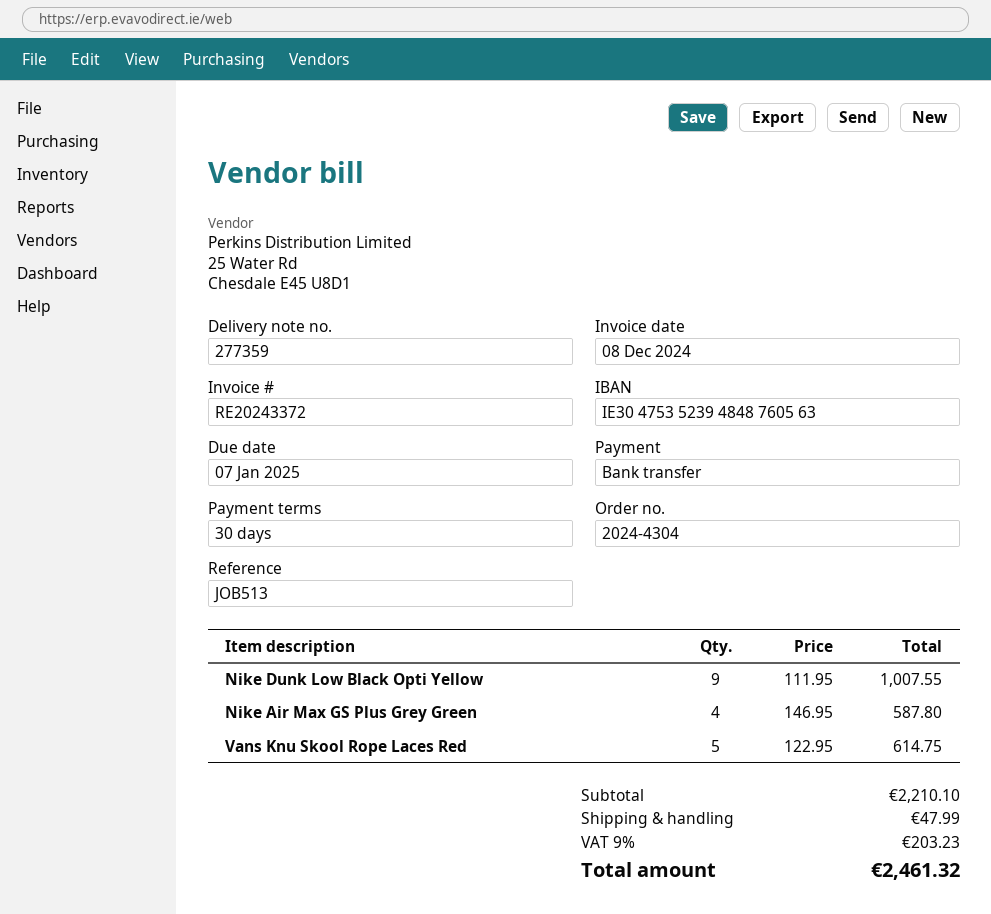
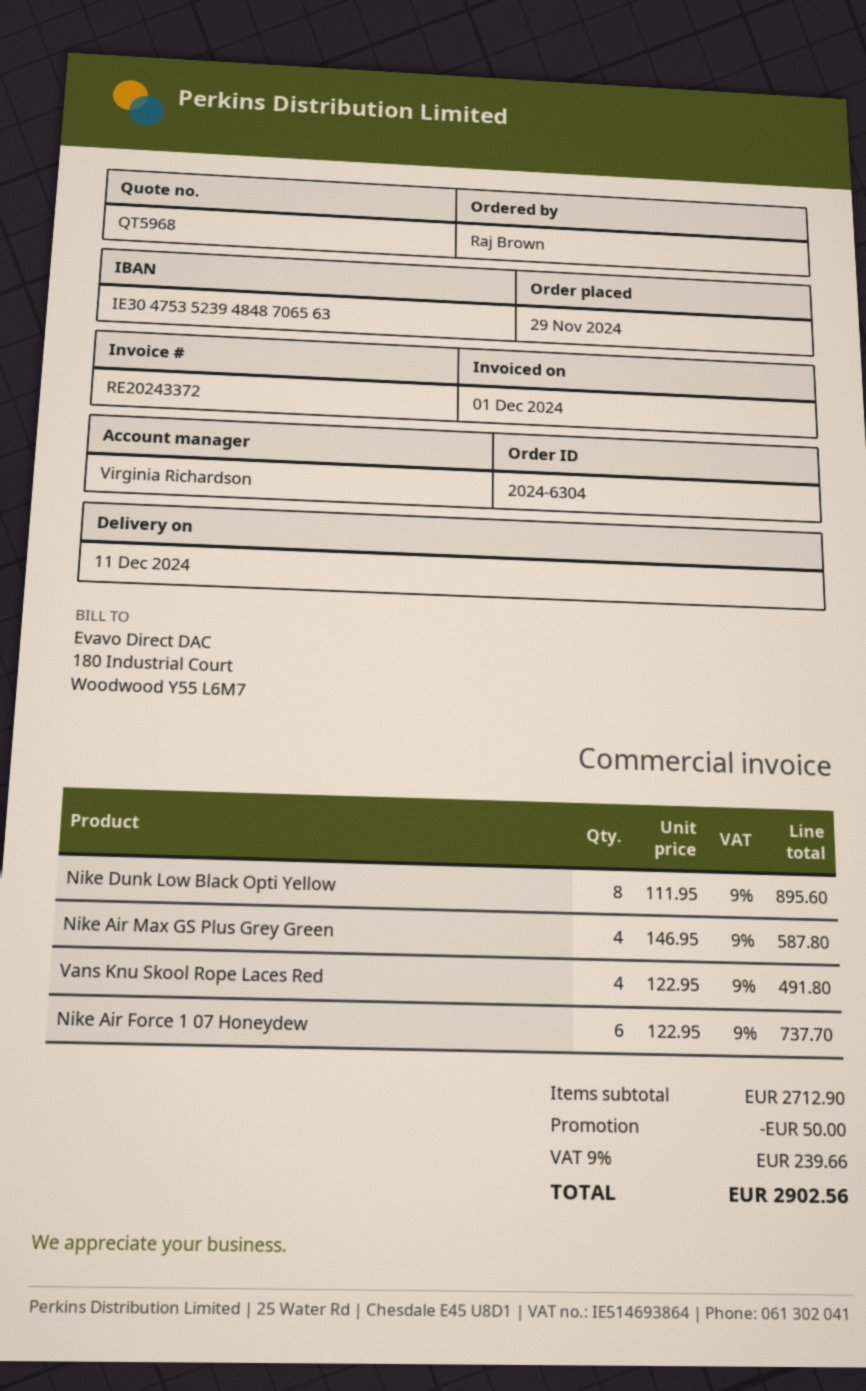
order number: 2024-4304 -> 2024-6304
invoice date: 2024-12-08 -> 2024-12-01
bank account: IE30475352394848760563 -> IE30475352394848706563
Nike Dunk Low Black Opti Yellow: 9 x 111.95 = 1007.55 -> 8 x 111.95 = 895.60
Vans Knu Skool Rope Laces Red: 5 x 122.95 = 614.75 -> 4 x 122.95 = 491.80
Nike Air Force 1 07 Honeydew: none -> 6 x 122.95 = 737.70
subtotal: 2210.10 -> 2712.90
discount: none -> 50.00
shipping: 47.99 -> none
tax: 9% = 203.23 -> 9% = 239.66
total: 2461.32 -> 2902.56

